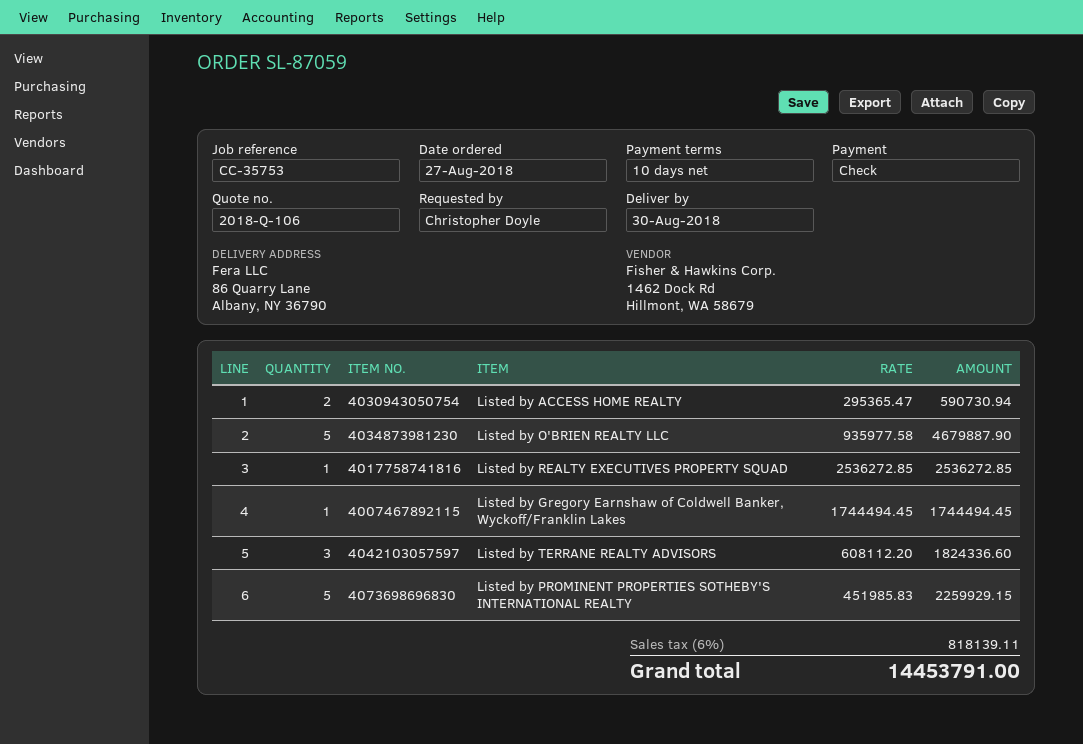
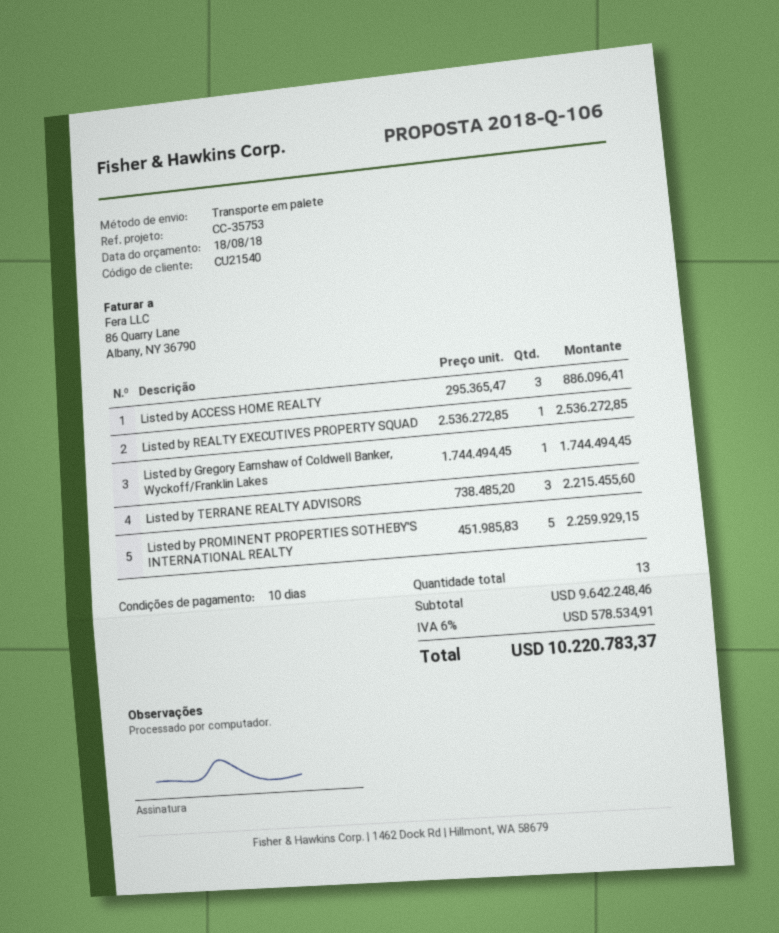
Listed by ACCESS HOME REALTY: 2 x 295365.47 = 590730.94 -> 3 x 295365.47 = 886096.41
Listed by O'BRIEN REALTY LLC: 5 x 935977.58 = 4679887.90 -> none
Listed by TERRANE REALTY ADVISORS: 3 x 608112.20 = 1824336.60 -> 3 x 738485.20 = 2215455.60
tax: 6% = 818139.11 -> 6% = 578534.91
total: 14453791.00 -> 10220783.37

